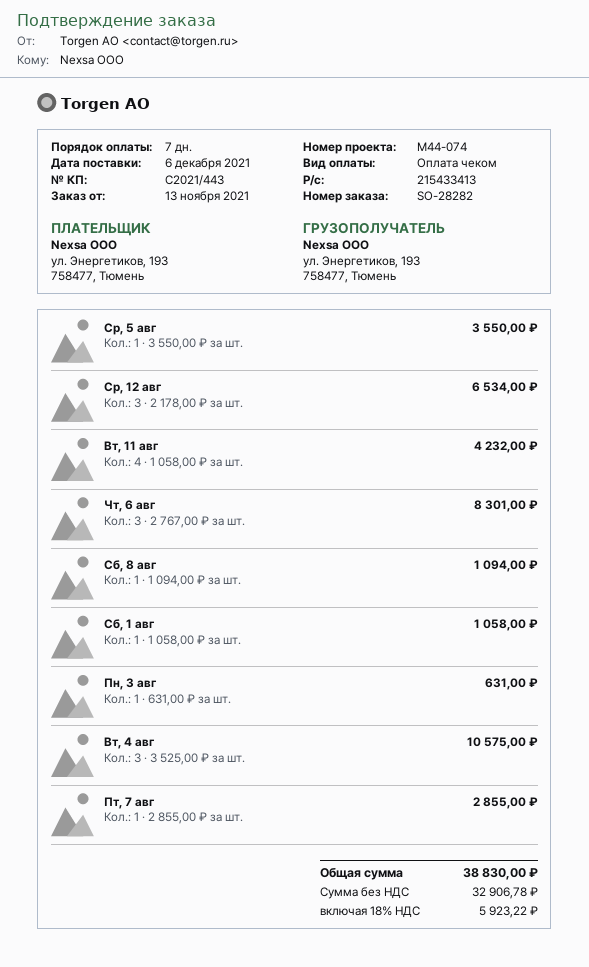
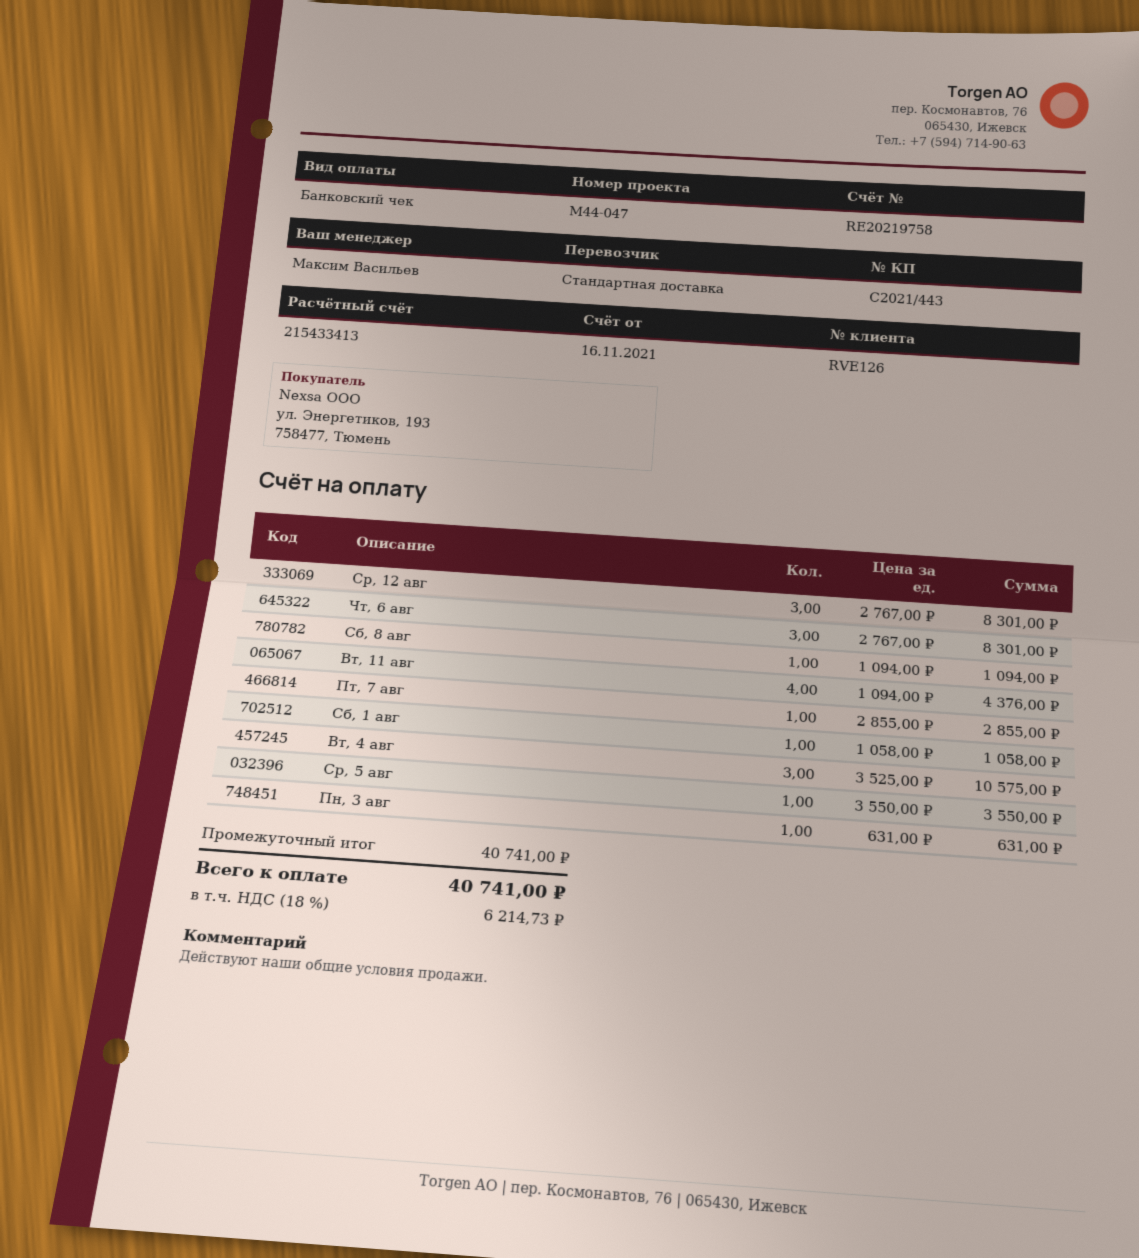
reference: M44-074 -> M44-047
Ср, 12 авг: 3 x 2178.00 = 6534.00 -> 3 x 2767.00 = 8301.00
Вт, 11 авг: 4 x 1058.00 = 4232.00 -> 4 x 1094.00 = 4376.00
tax: 18% = 5923.22 -> 18% = 6214.73
total: 38830.00 -> 40741.00

